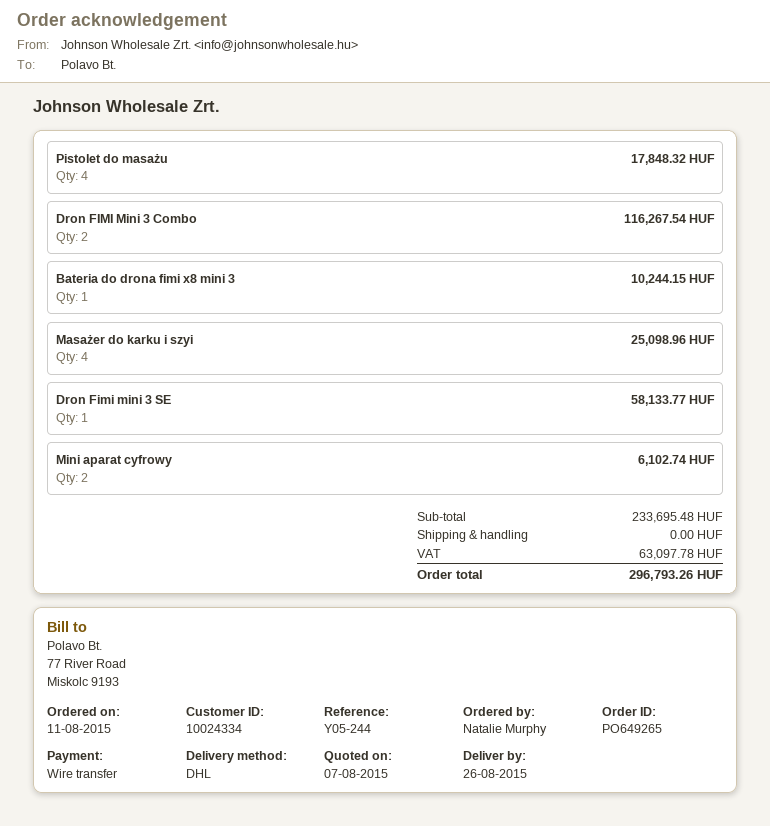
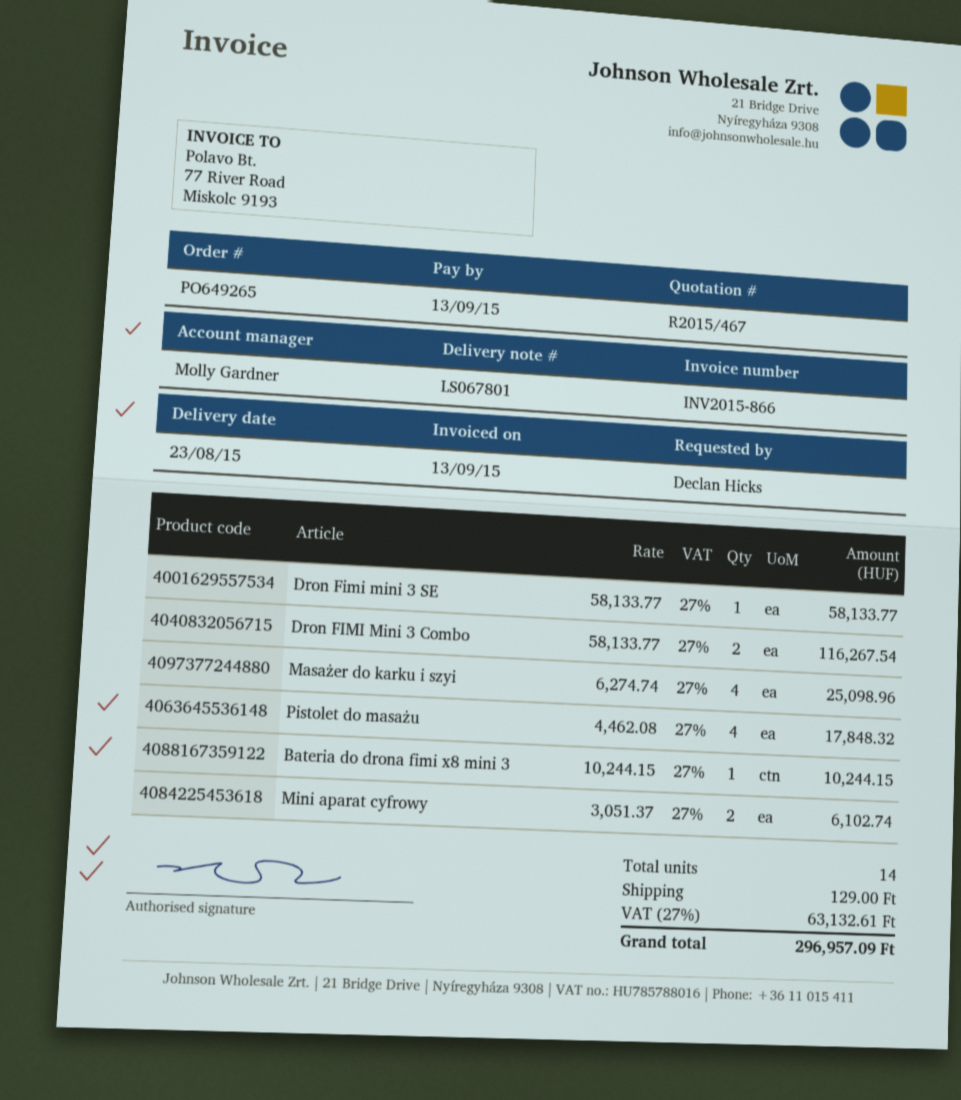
delivery date: 2015-08-26 -> 2015-08-23
ordered by: Natalie Murphy -> Declan Hicks
shipping: 0.00 -> 129.00
tax: 63097.78 -> 63132.61
total: 296793.26 -> 296957.09

